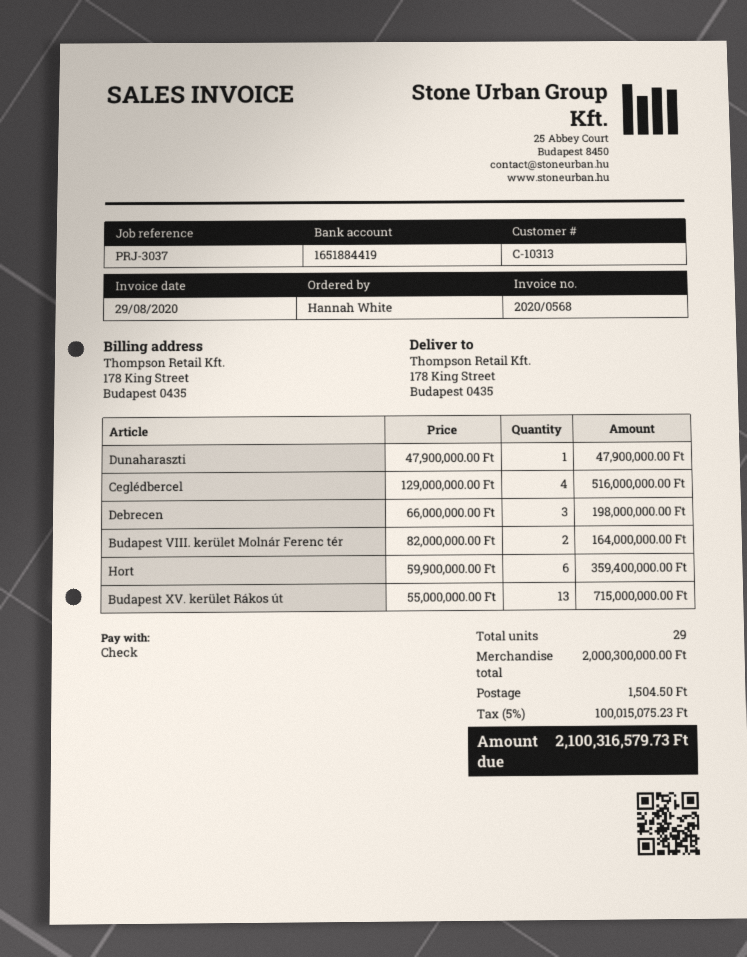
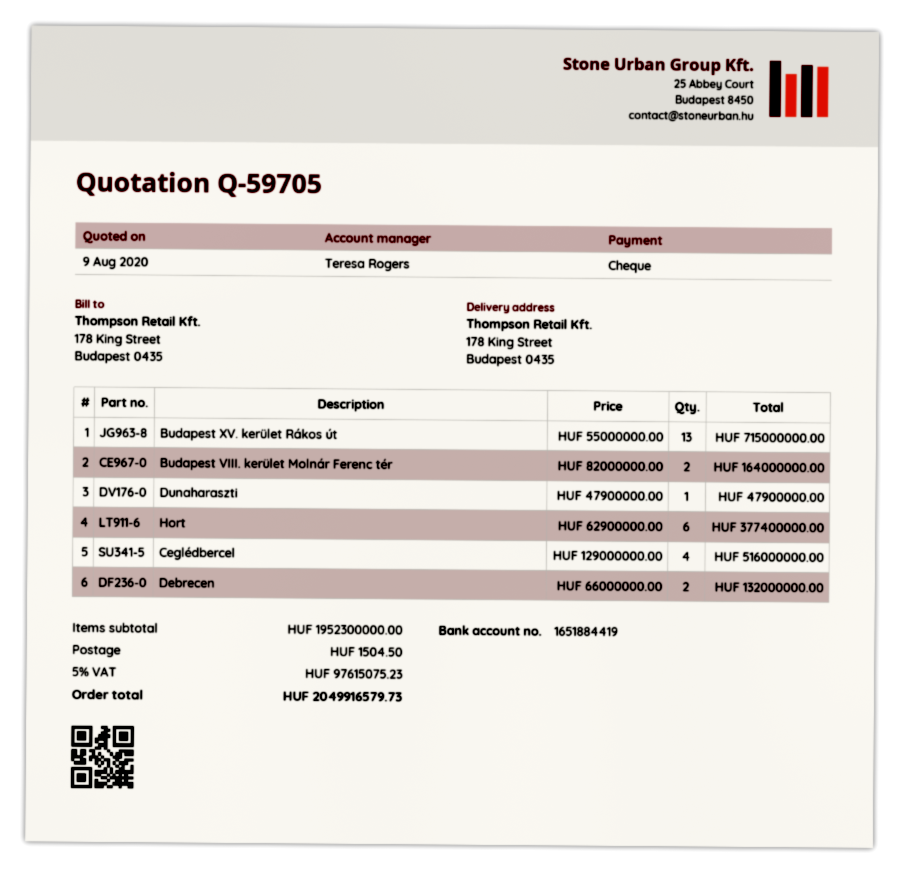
Debrecen: 3 x 66000000.00 = 198000000.00 -> 2 x 66000000.00 = 132000000.00
Hort: 6 x 59900000.00 = 359400000.00 -> 6 x 62900000.00 = 377400000.00
subtotal: 2000300000.00 -> 1952300000.00
tax: 5% = 100015075.23 -> 5% = 97615075.23
total: 2100316579.73 -> 2049916579.73

